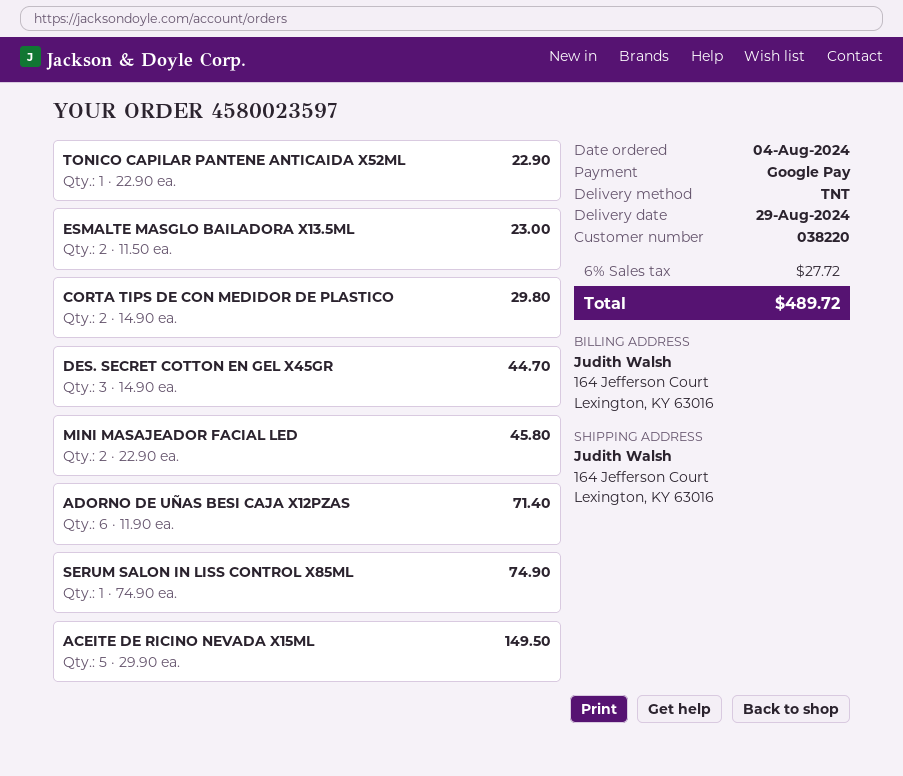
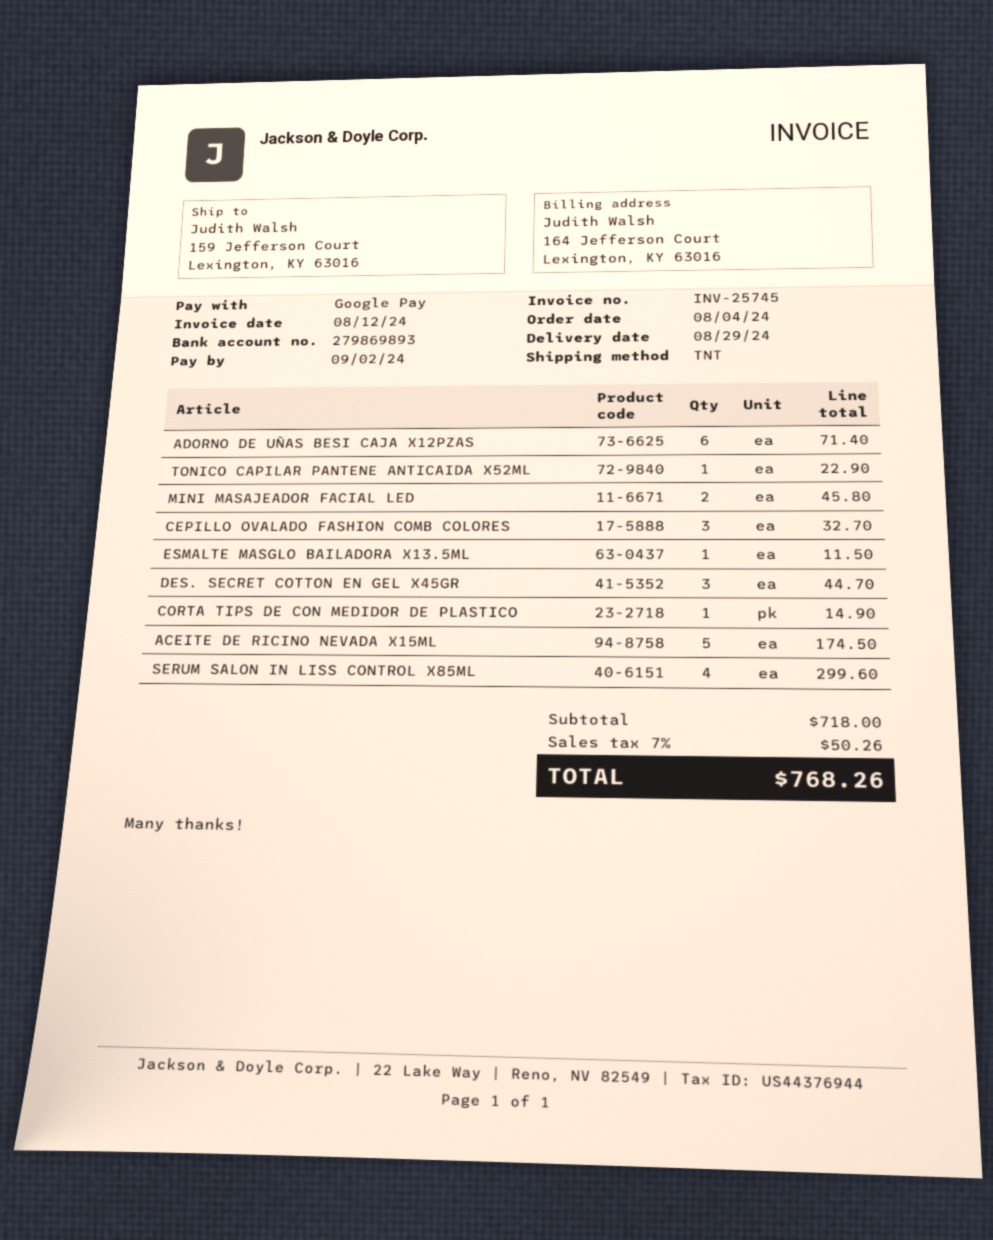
ship to: 164 Jefferson Court, Lexington, KY 63016 -> 159 Jefferson Court, Lexington, KY 63016
ESMALTE MASGLO BAILADORA X13.5ML: 2 for 23.00 -> 1 for 11.50
CORTA TIPS DE CON MEDIDOR DE PLASTICO: 2 for 29.80 -> 1 for 14.90
SERUM SALON IN LISS CONTROL X85ML: 1 for 74.90 -> 4 for 299.60
ACEITE DE RICINO NEVADA X15ML: 5 for 149.50 -> 5 for 174.50
CEPILLO OVALADO FASHION COMB COLORES: none -> 3 for 32.70
tax: 6% = 27.72 -> 7% = 50.26
total: 489.72 -> 768.26

